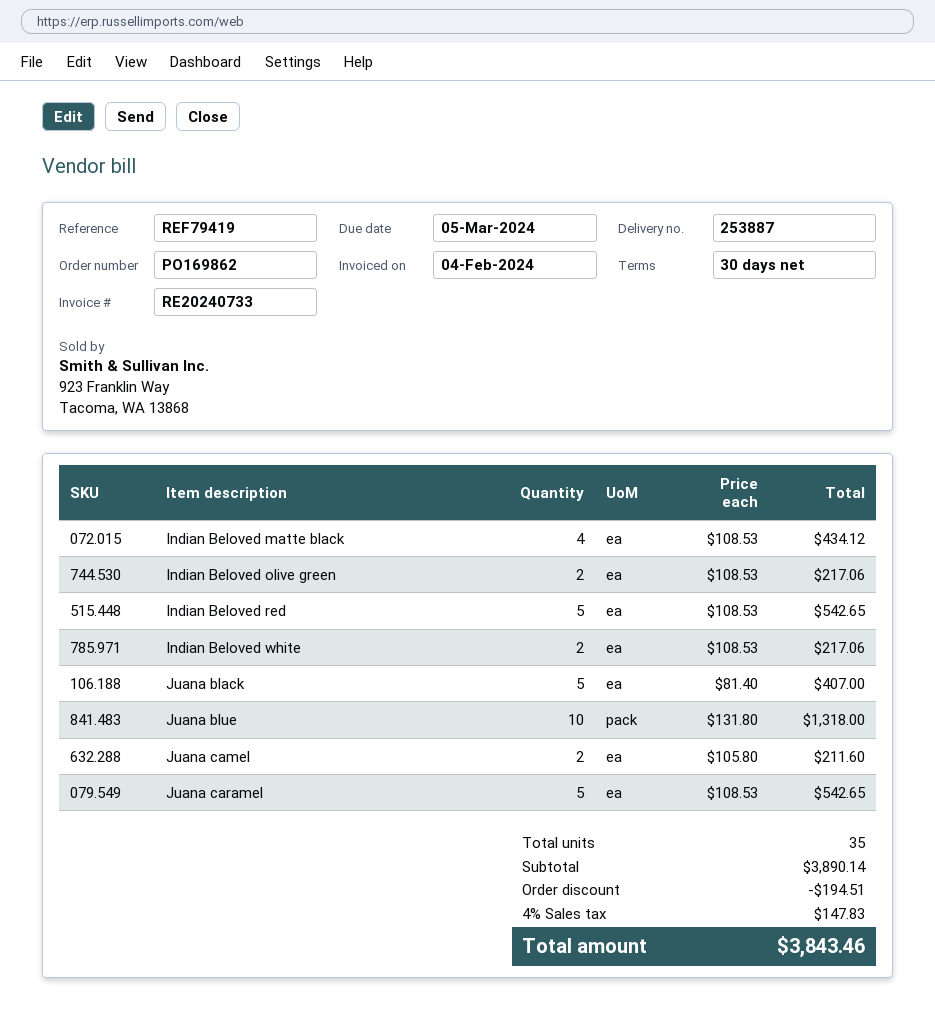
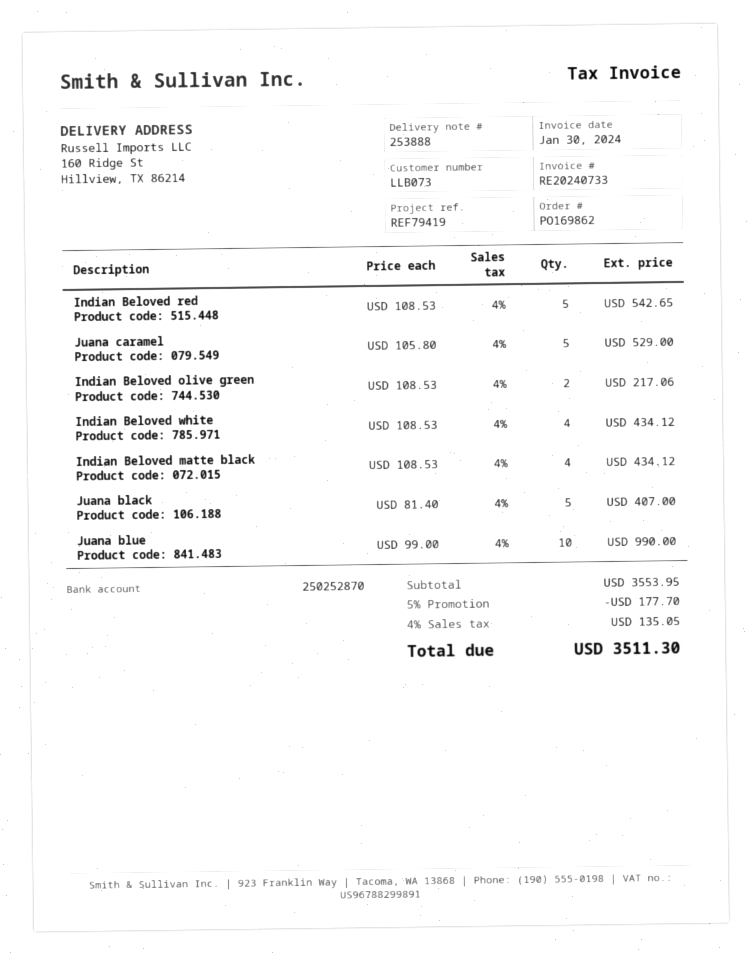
delivery note number: 253887 -> 253888
invoice date: 2024-02-04 -> 2024-01-30
Indian Beloved white: 2 x 108.53 = 217.06 -> 4 x 108.53 = 434.12
Juana blue: 10 x 131.80 = 1318.00 -> 10 x 99.00 = 990.00
Juana camel: 2 x 105.80 = 211.60 -> none
Juana caramel: 5 x 108.53 = 542.65 -> 5 x 105.80 = 529.00
subtotal: 3890.14 -> 3553.95
discount: 194.51 -> 177.70
tax: 4% = 147.83 -> 4% = 135.05
total: 3843.46 -> 3511.30

